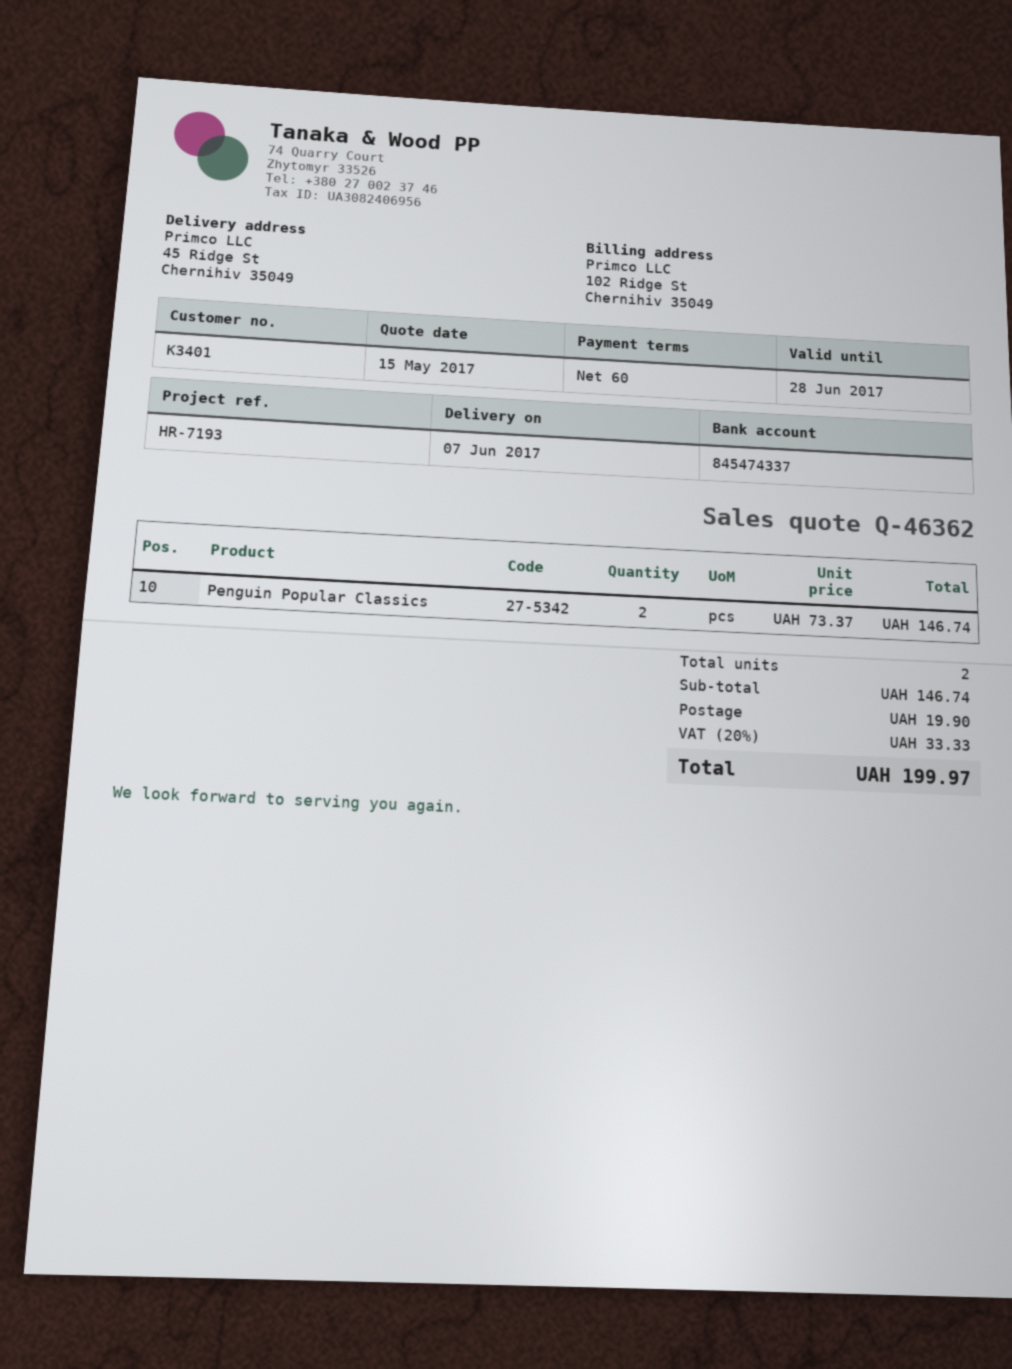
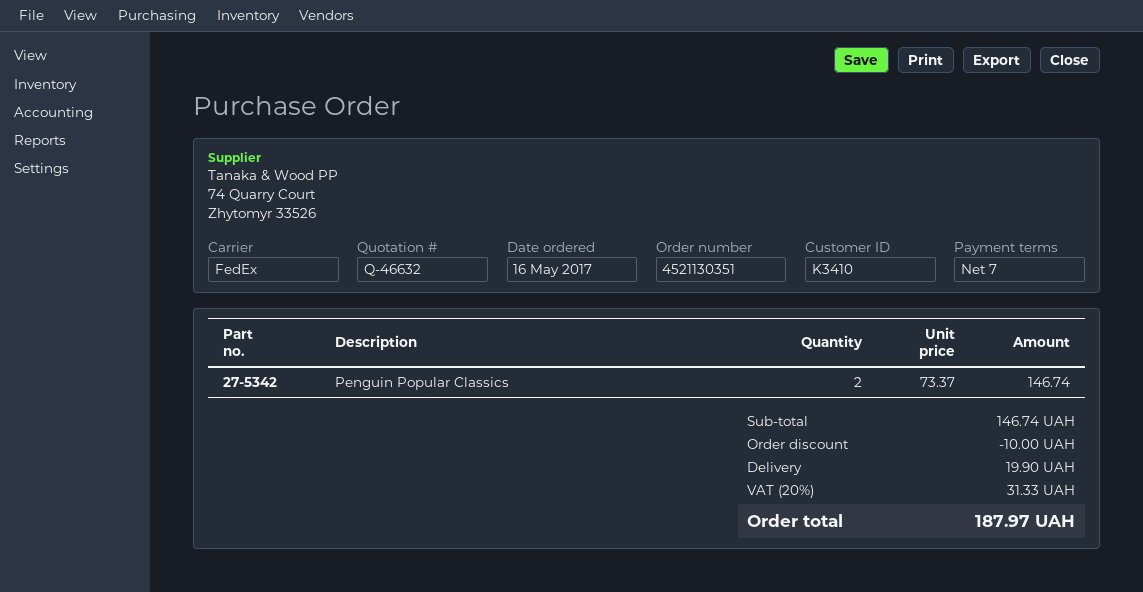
quote number: Q-46362 -> Q-46632
payment terms: 60 days -> 7 days
customer number: K3401 -> K3410
discount: none -> 10.00
tax: 20% = 33.33 -> 20% = 31.33
total: 199.97 -> 187.97

